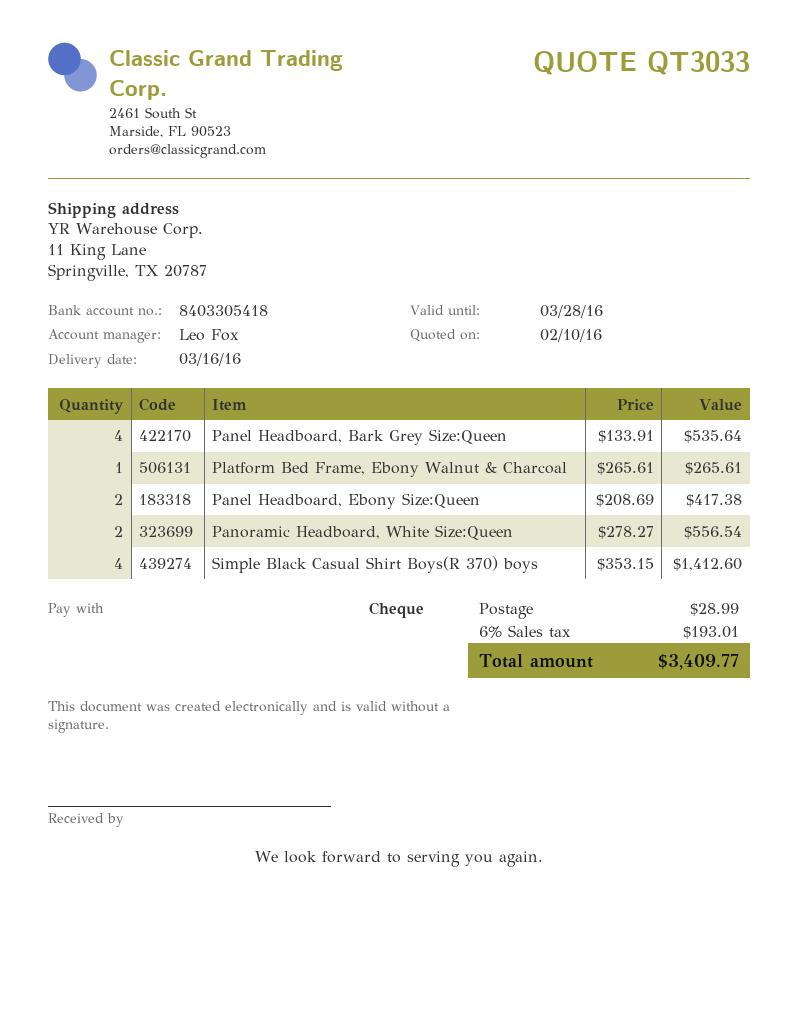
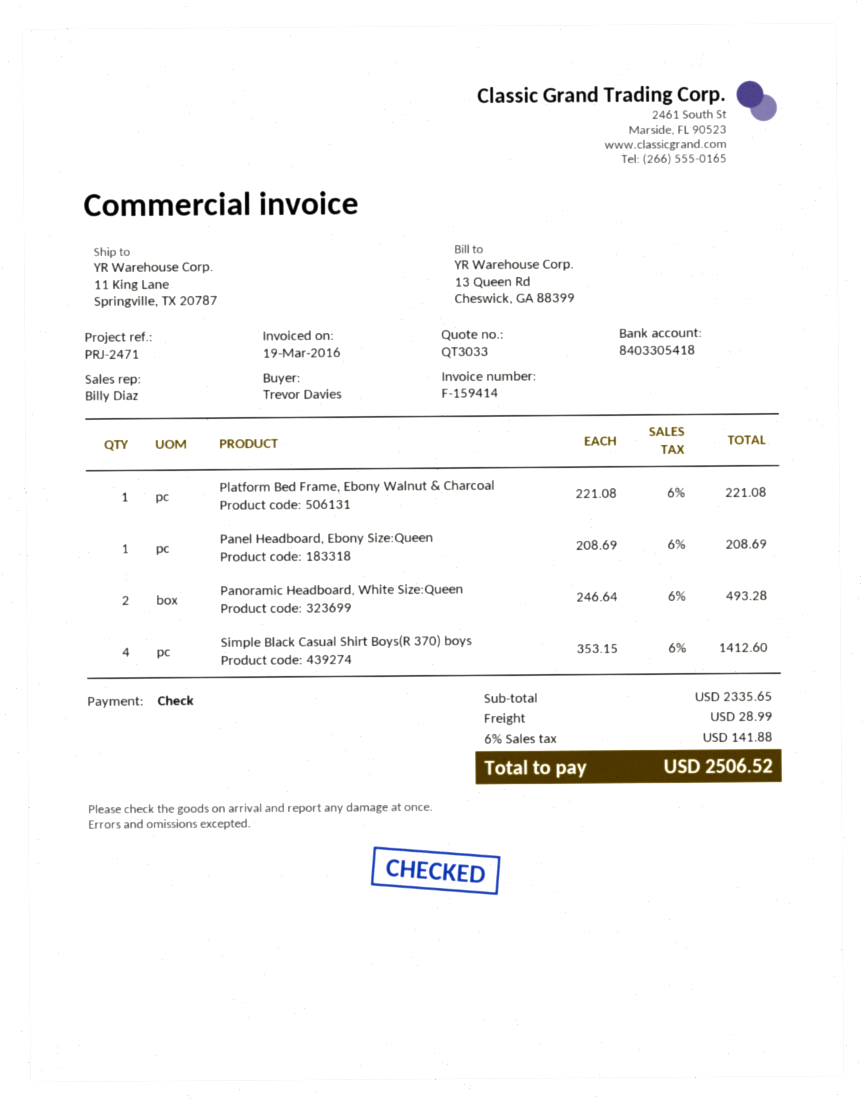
sales rep: Leo Fox -> Billy Diaz
Panel Headboard, Bark Grey Size:Queen: 4 x 133.91 = 535.64 -> none
Platform Bed Frame, Ebony Walnut & Charcoal: 1 x 265.61 = 265.61 -> 1 x 221.08 = 221.08
Panel Headboard, Ebony Size:Queen: 2 x 208.69 = 417.38 -> 1 x 208.69 = 208.69
Panoramic Headboard, White Size:Queen: 2 x 278.27 = 556.54 -> 2 x 246.64 = 493.28
tax: 6% = 193.01 -> 6% = 141.88
total: 3409.77 -> 2506.52

